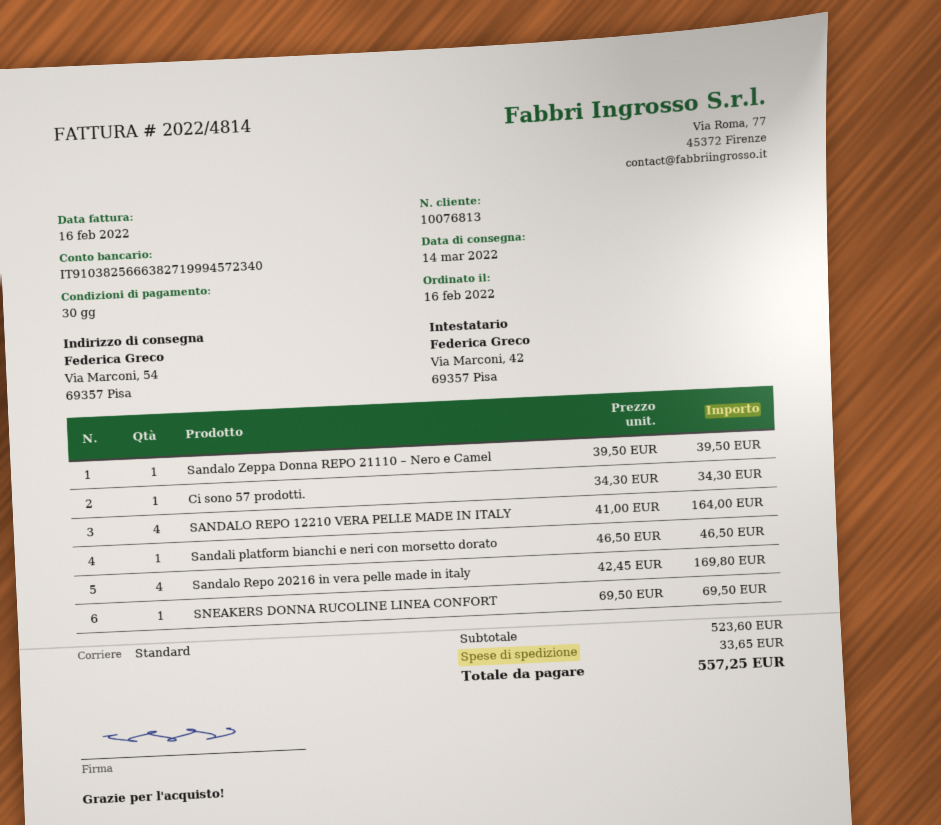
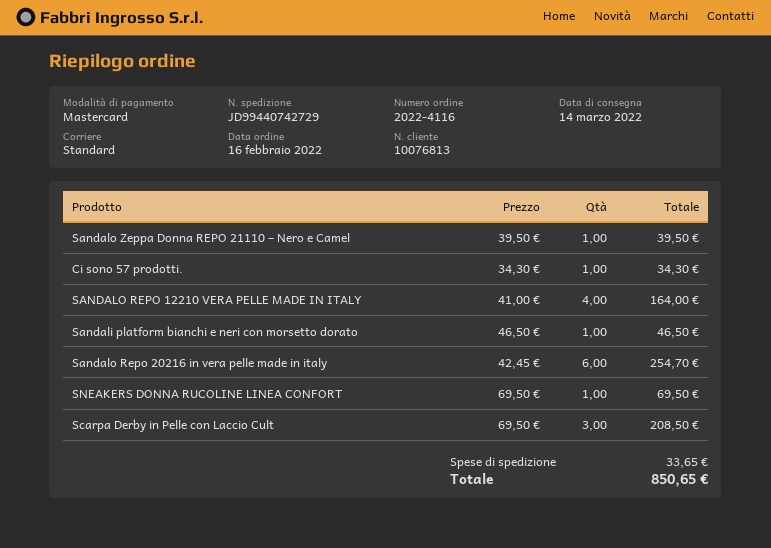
Sandalo Repo 20216 in vera pelle made in italy: 4 x 42.45 = 169.80 -> 6 x 42.45 = 254.70
Scarpa Derby in Pelle con Laccio Cult: none -> 3 x 69.50 = 208.50
total: 557.25 -> 850.65

